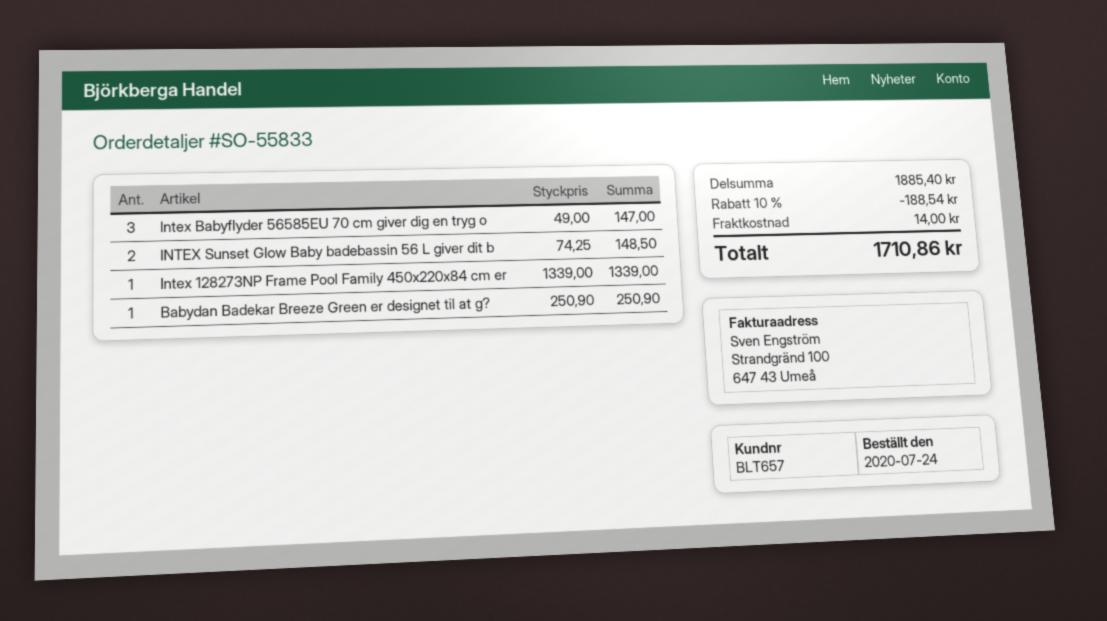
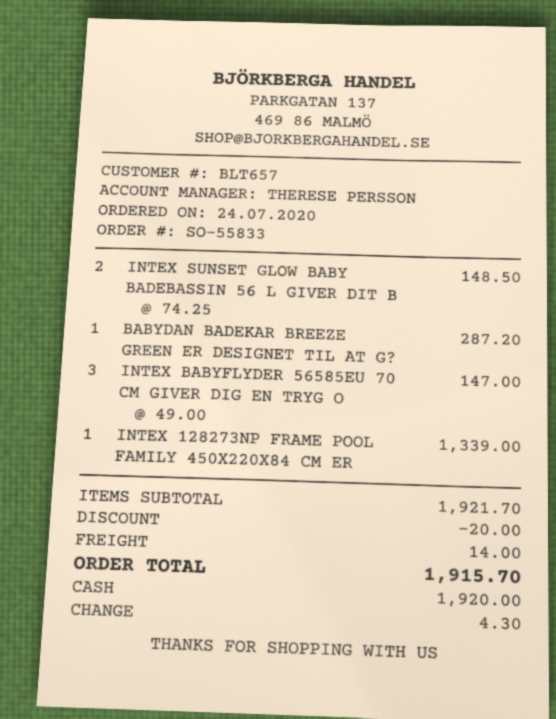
Babydan Badekar Breeze Green er designet til at g?: 1 x 250.90 = 250.90 -> 1 x 287.20 = 287.20
subtotal: 1885.40 -> 1921.70
discount: 188.54 -> 20.00
total: 1710.86 -> 1915.70

